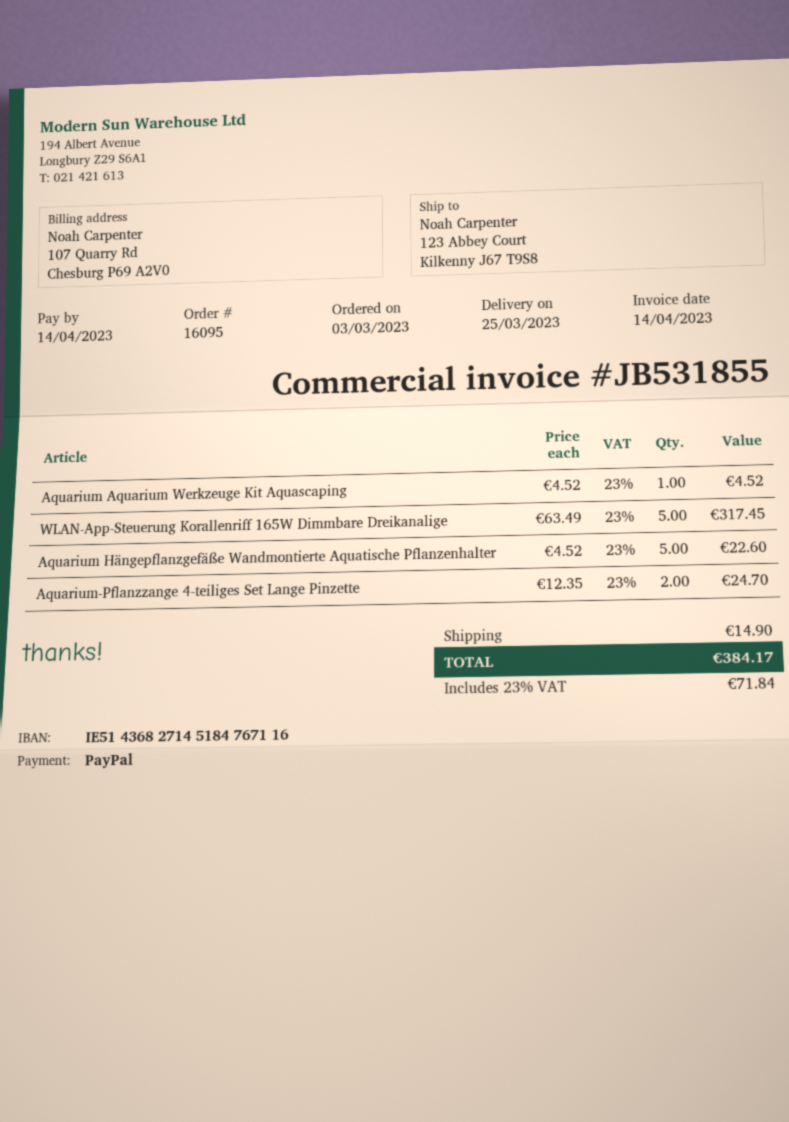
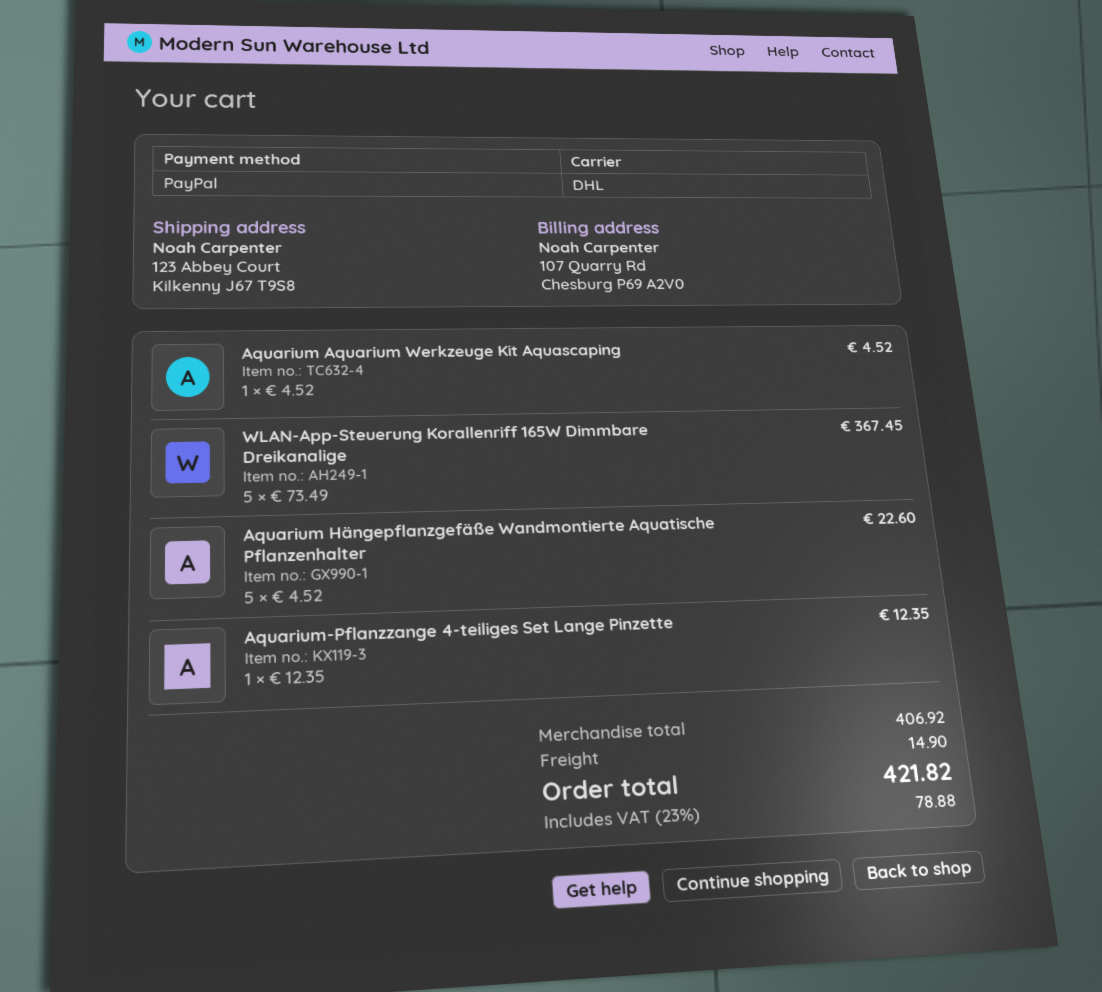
WLAN-App-Steuerung Korallenriff 165W Dimmbare Dreikanalige: 5 x 63.49 = 317.45 -> 5 x 73.49 = 367.45
Aquarium-Pflanzzange 4-teiliges Set Lange Pinzette: 2 x 12.35 = 24.70 -> 1 x 12.35 = 12.35
tax: 23% = 71.84 -> 23% = 78.88
total: 384.17 -> 421.82

